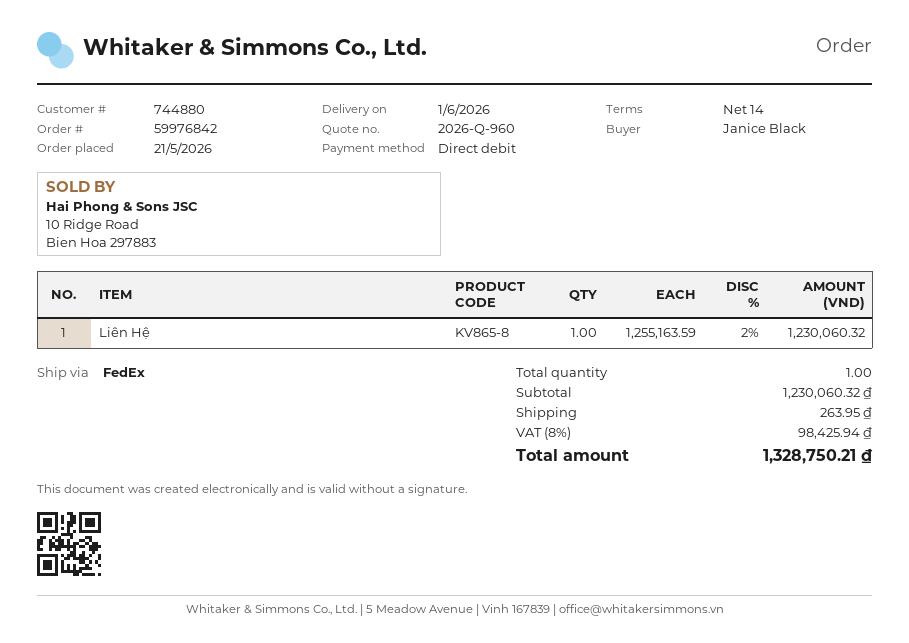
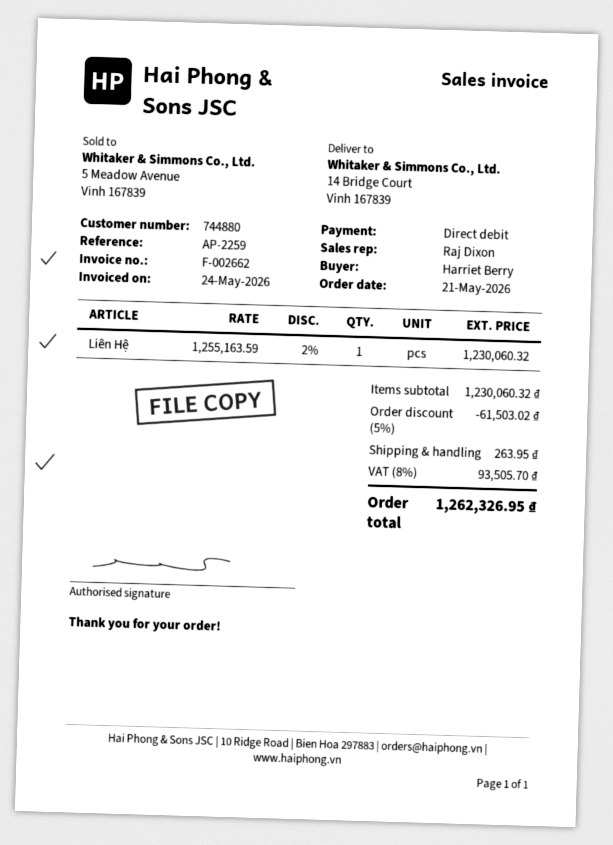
ordered by: Janice Black -> Harriet Berry
discount: none -> 5% = 61503.02
tax: 8% = 98425.94 -> 8% = 93505.70
total: 1328750.21 -> 1262326.95

